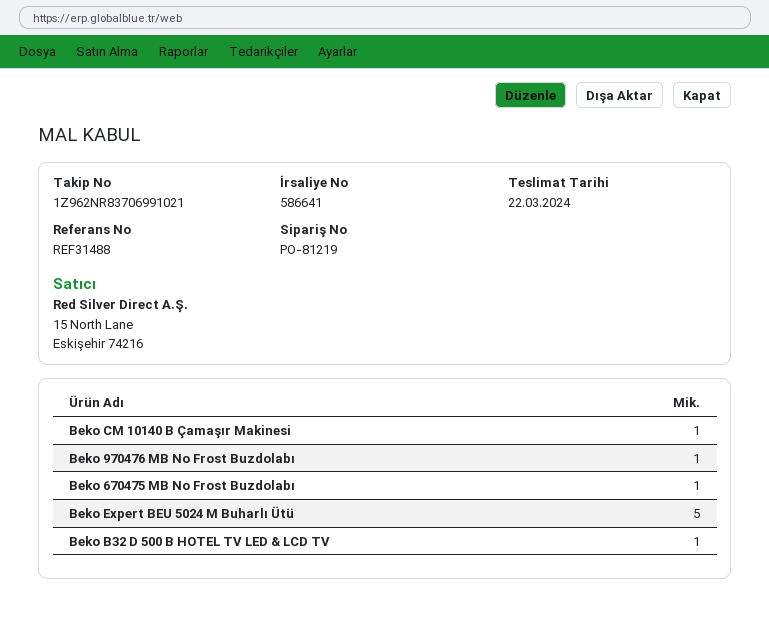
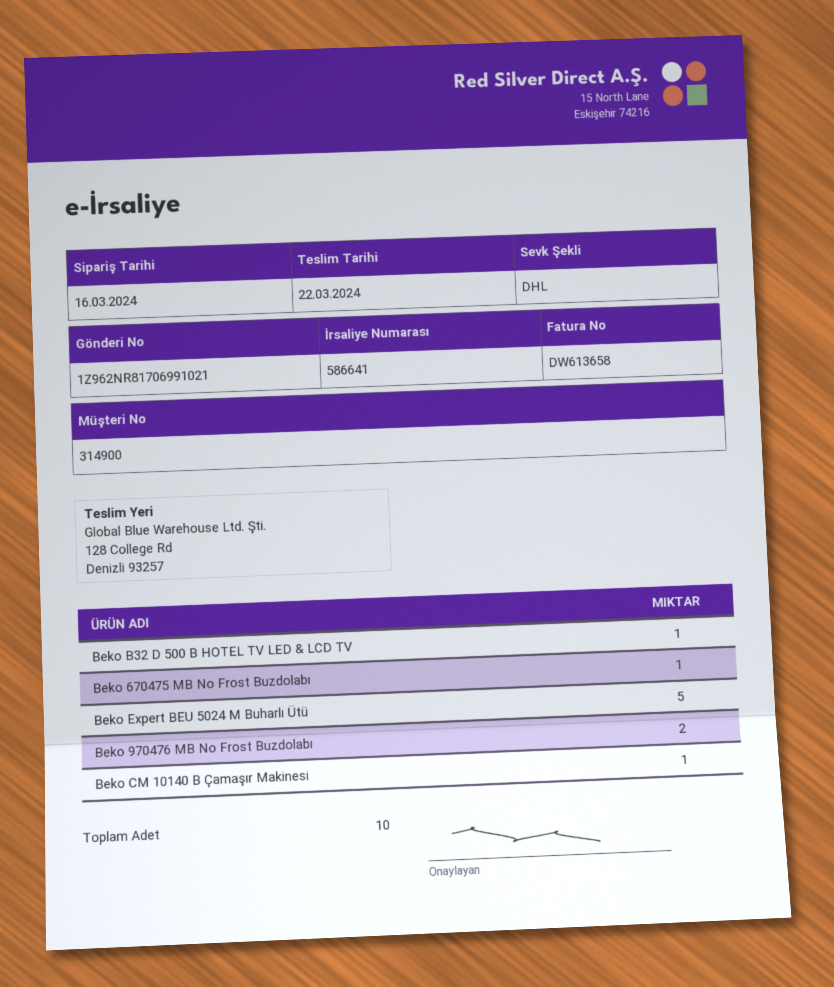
tracking number: 1Z962NR83706991021 -> 1Z962NR81706991021
Beko 970476 MB No Frost Buzdolabı: 1 -> 2

